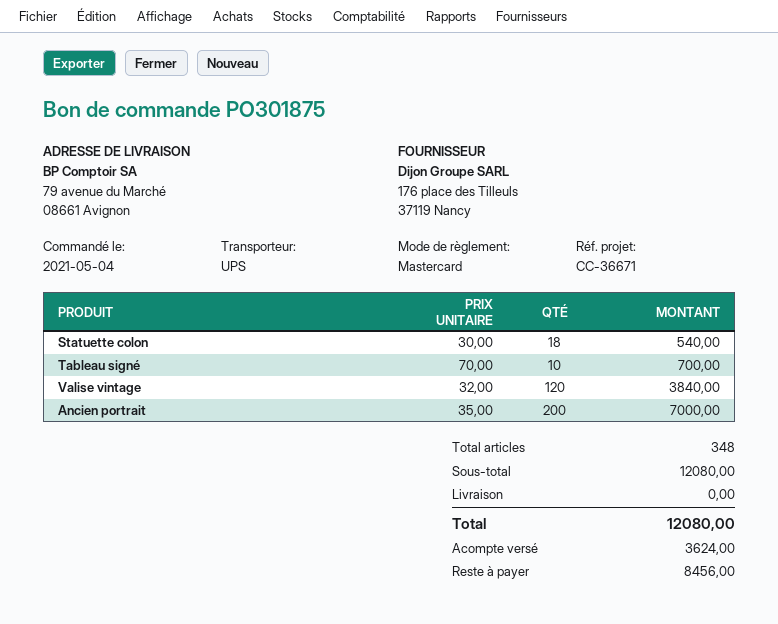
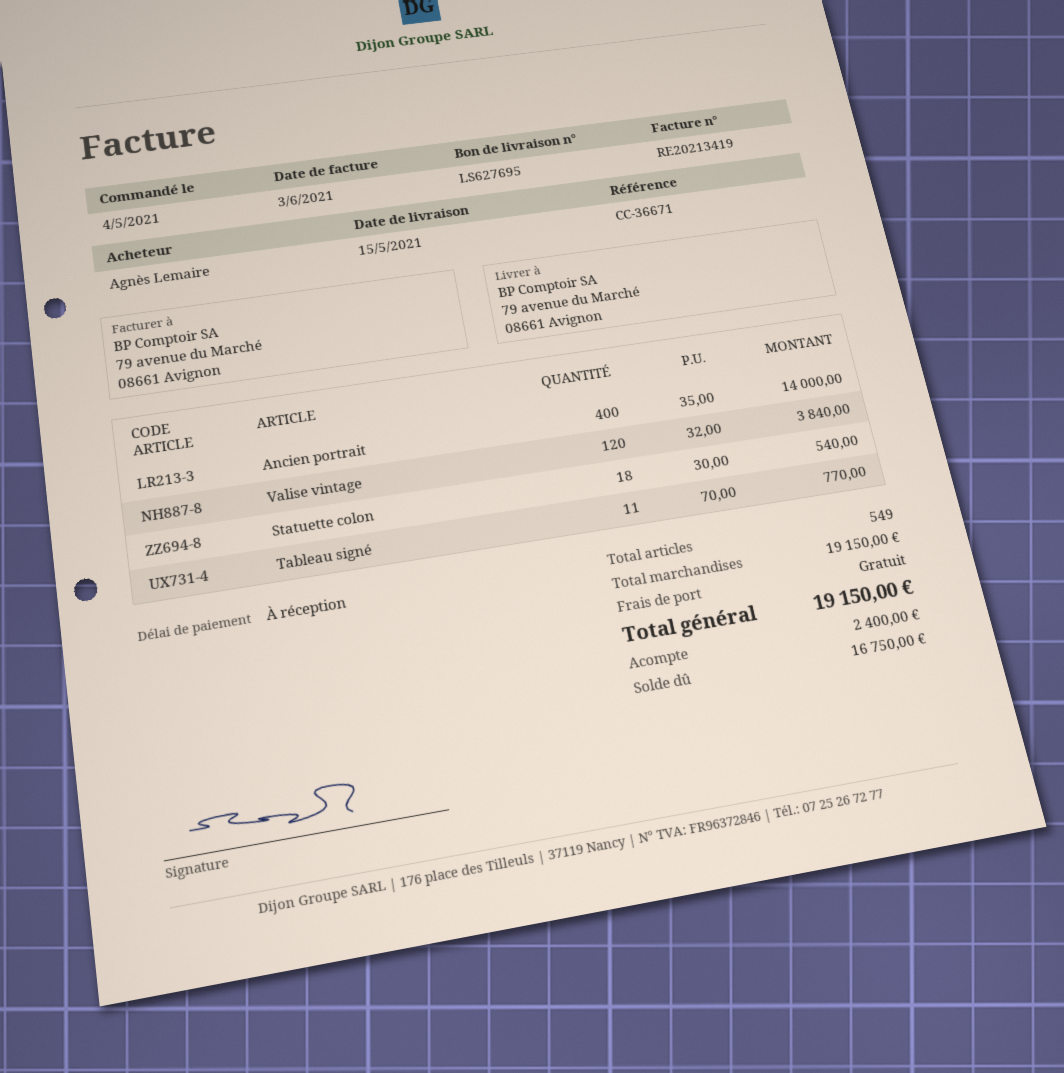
Tableau signé: 10 x 70.00 = 700.00 -> 11 x 70.00 = 770.00
Ancien portrait: 200 x 35.00 = 7000.00 -> 400 x 35.00 = 14000.00
total quantity: 348 -> 549
subtotal: 12080.00 -> 19150.00
total: 12080.00 -> 19150.00
deposit: 3624.00 -> 2400.00
balance: 8456.00 -> 16750.00

